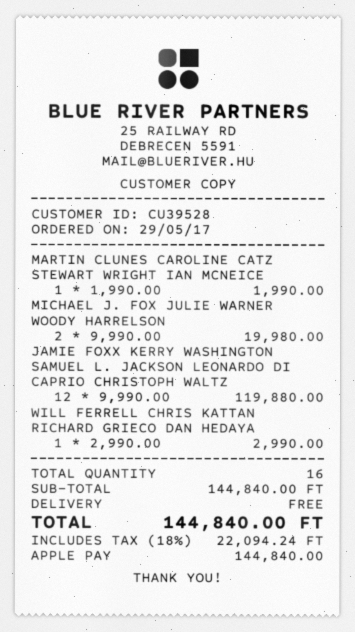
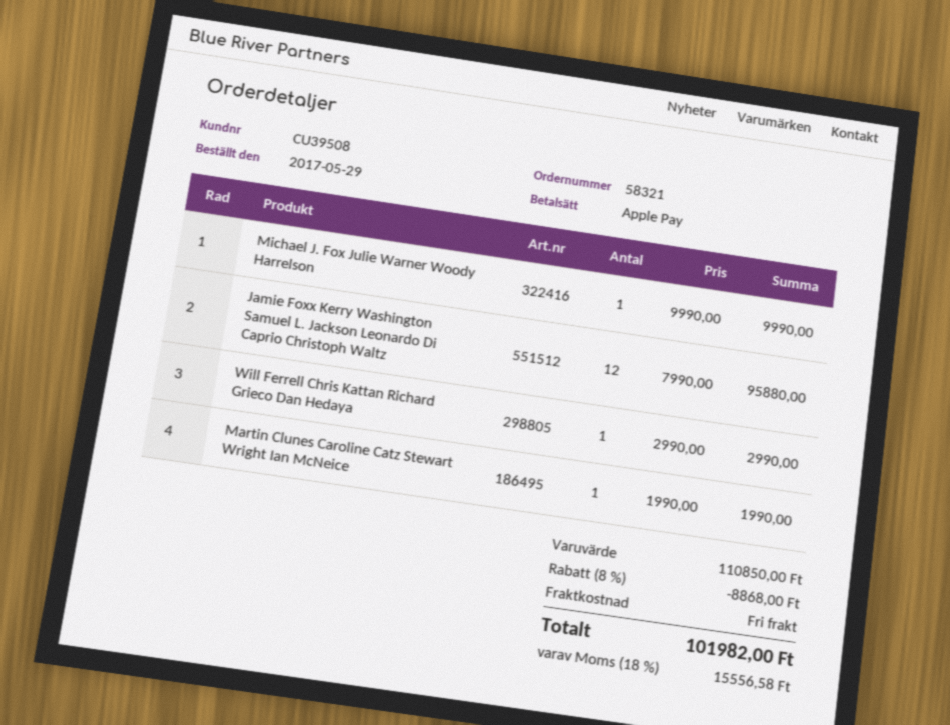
customer number: CU39528 -> CU39508
MICHAEL J. FOX JULIE WARNER WOODY HARRELSON: 2 x 9990.00 = 19980.00 -> 1 x 9990.00 = 9990.00
JAMIE FOXX KERRY WASHINGTON SAMUEL L. JACKSON LEONARDO DI CAPRIO CHRISTOPH WALTZ: 12 x 9990.00 = 119880.00 -> 12 x 7990.00 = 95880.00
subtotal: 144840.00 -> 110850.00
discount: none -> 8% = 8868.00
tax: 18% = 22094.24 -> 18% = 15556.58
total: 144840.00 -> 101982.00

